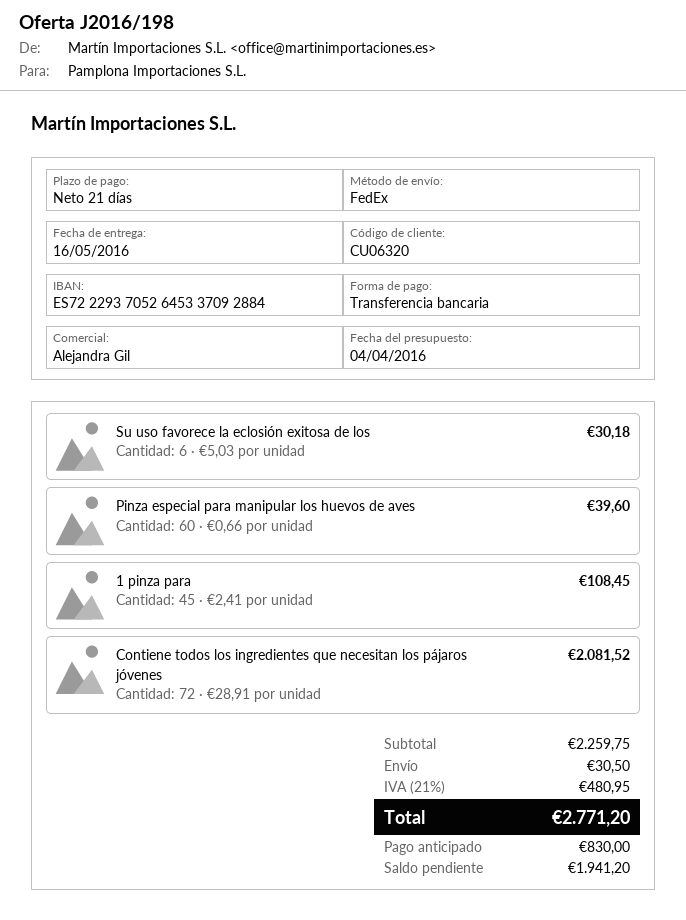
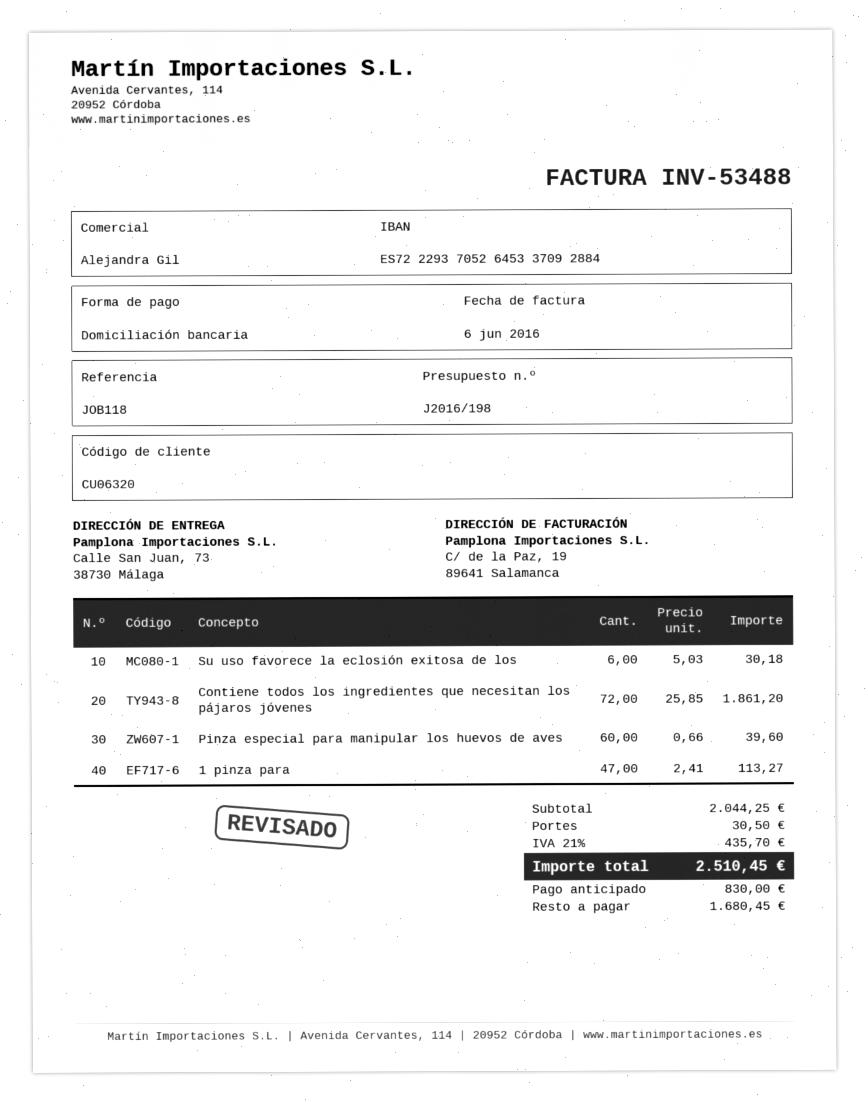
payment method: bank transfer -> direct debit
1 pinza para: 45 x 2.41 = 108.45 -> 47 x 2.41 = 113.27
Contiene todos los ingredientes que necesitan los pájaros jóvenes: 72 x 28.91 = 2081.52 -> 72 x 25.85 = 1861.20
subtotal: 2259.75 -> 2044.25
tax: 21% = 480.95 -> 21% = 435.70
total: 2771.20 -> 2510.45
balance: 1941.20 -> 1680.45

